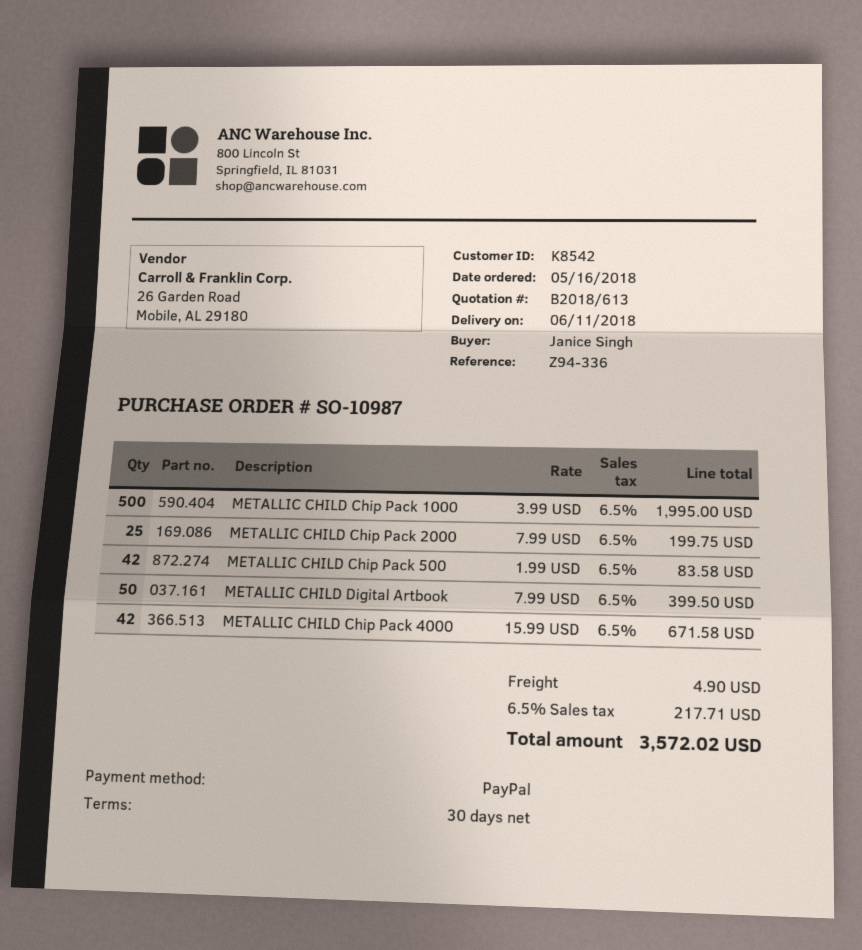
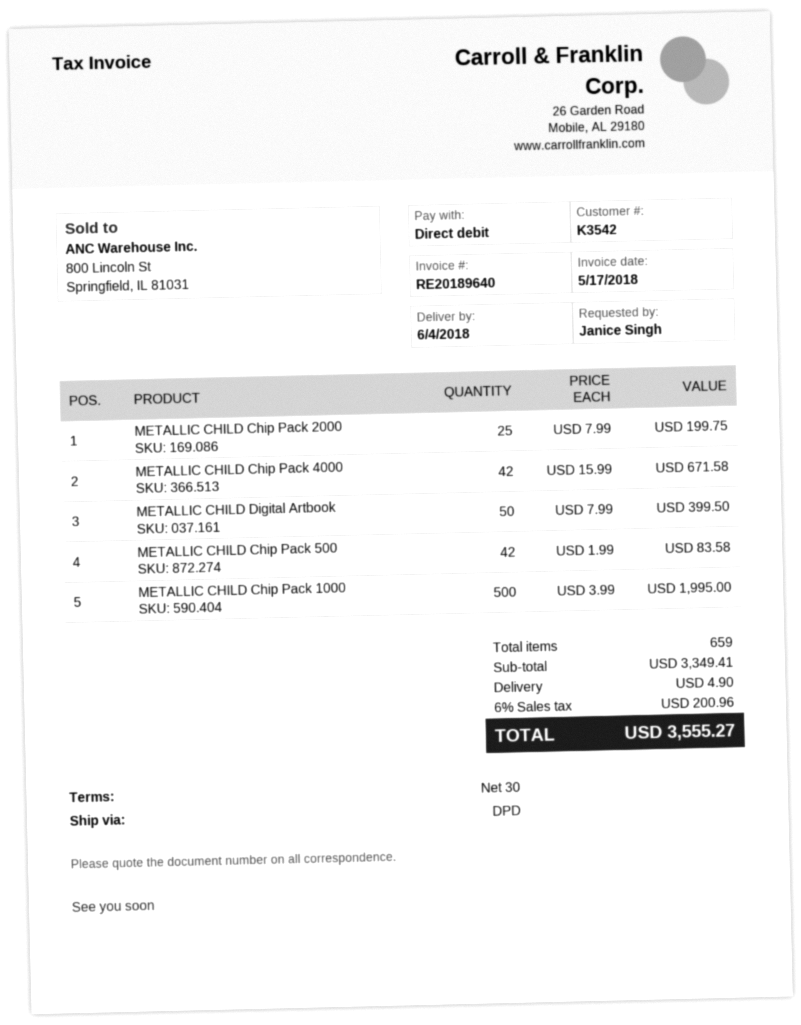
delivery date: 2018-06-11 -> 2018-06-04
customer number: K8542 -> K3542
payment method: PayPal -> direct debit
tax: 6.5% = 217.71 -> 6% = 200.96
total: 3572.02 -> 3555.27

